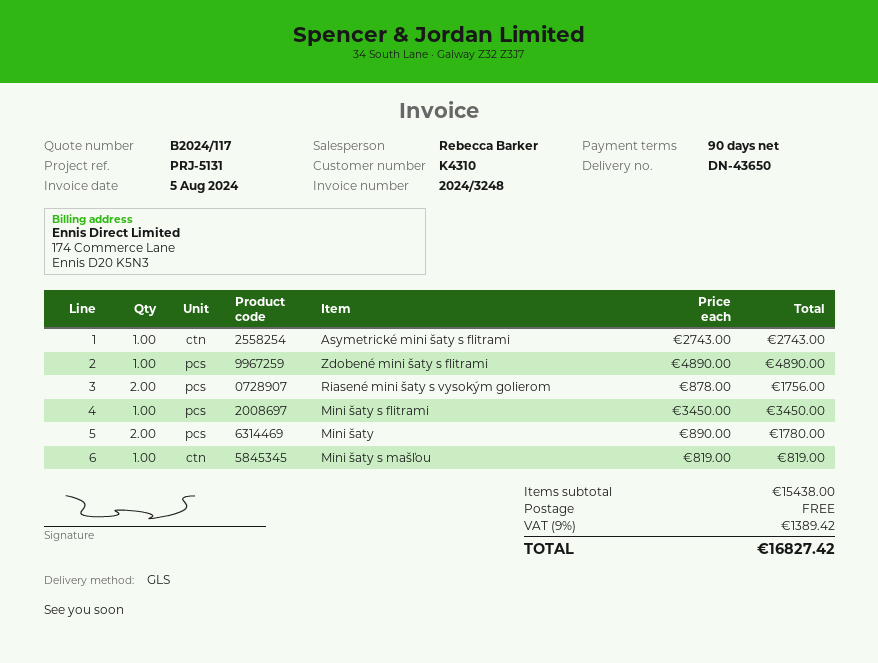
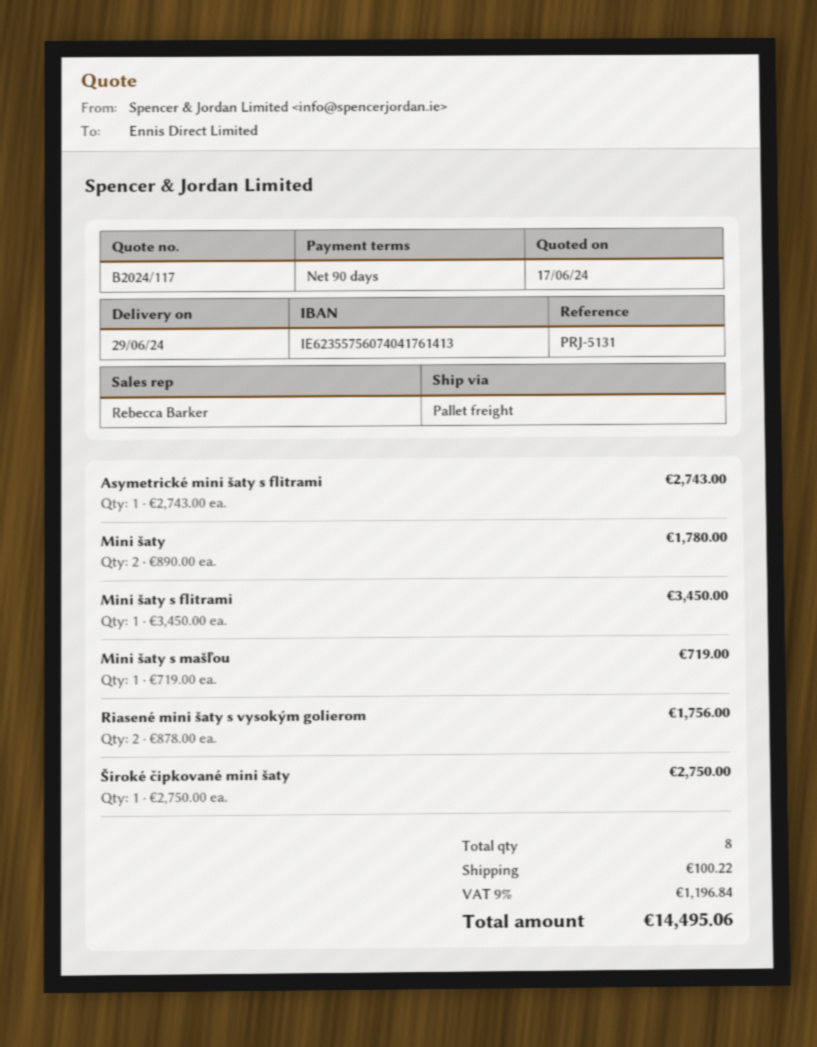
shipping method: GLS -> pallet freight
Zdobené mini šaty s flitrami: 1 x 4890.00 = 4890.00 -> none
Mini šaty s mašľou: 1 x 819.00 = 819.00 -> 1 x 719.00 = 719.00
Široké čipkované mini šaty: none -> 1 x 2750.00 = 2750.00
shipping: 0.00 -> 100.22
tax: 9% = 1389.42 -> 9% = 1196.84
total: 16827.42 -> 14495.06

